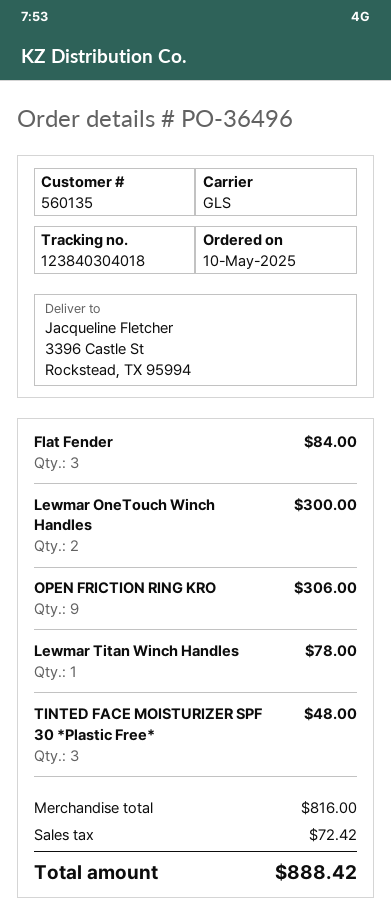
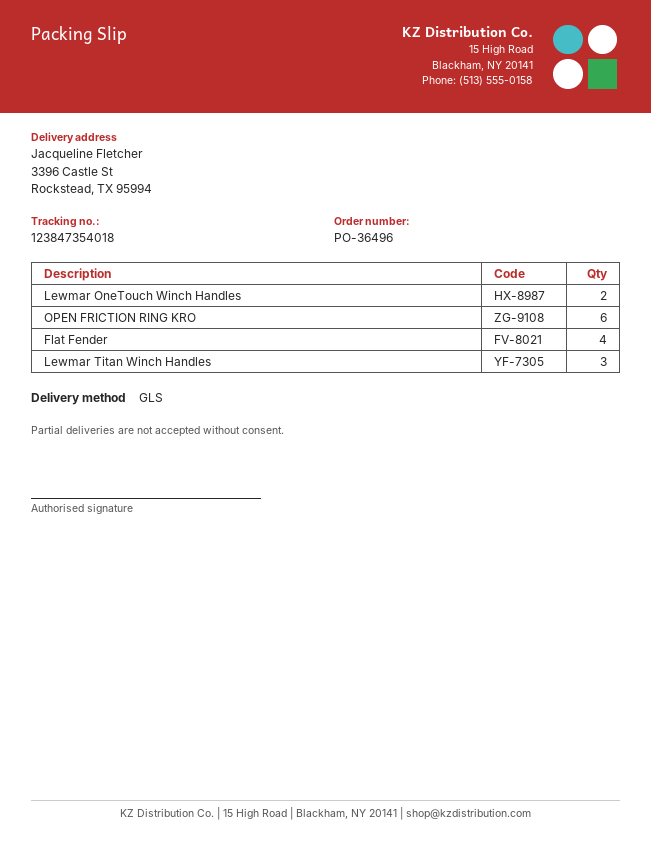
tracking number: 123840304018 -> 123847354018
Flat Fender: 3 -> 4
OPEN FRICTION RING KRO: 9 -> 6
Lewmar Titan Winch Handles: 1 -> 3
TINTED FACE MOISTURIZER SPF 30 *Plastic Free*: 3 -> none

